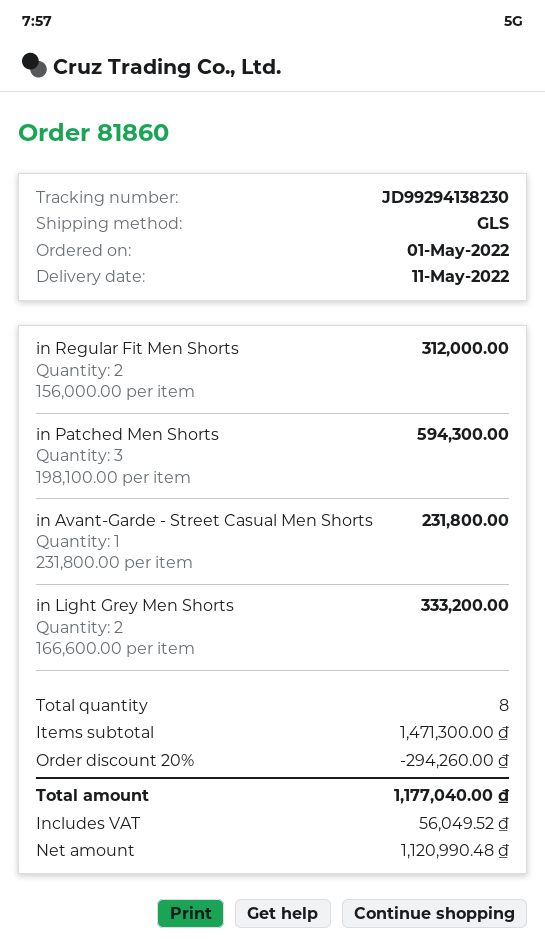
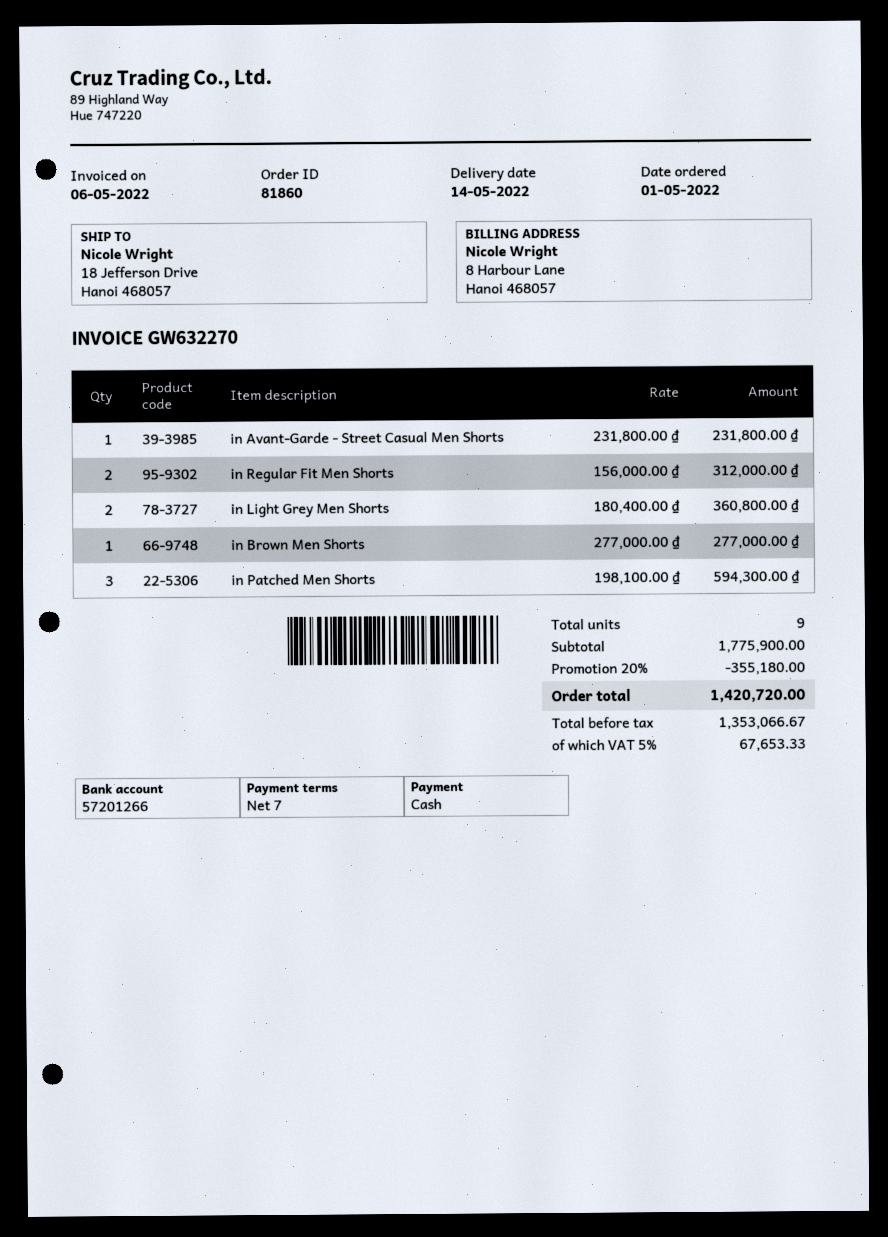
delivery date: 2022-05-11 -> 2022-05-14
in Light Grey Men Shorts: 2 x 166600.00 = 333200.00 -> 2 x 180400.00 = 360800.00
in Brown Men Shorts: none -> 1 x 277000.00 = 277000.00
total quantity: 8 -> 9
subtotal: 1471300.00 -> 1775900.00
discount: 20% = 294260.00 -> 20% = 355180.00
net: 1120990.48 -> 1353066.67
tax: 56049.52 -> 67653.33
total: 1177040.00 -> 1420720.00

